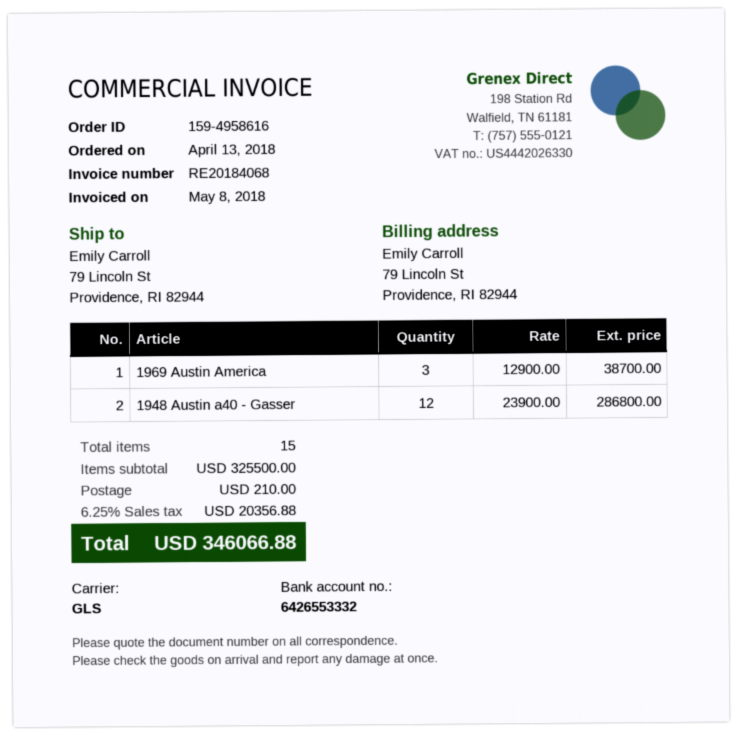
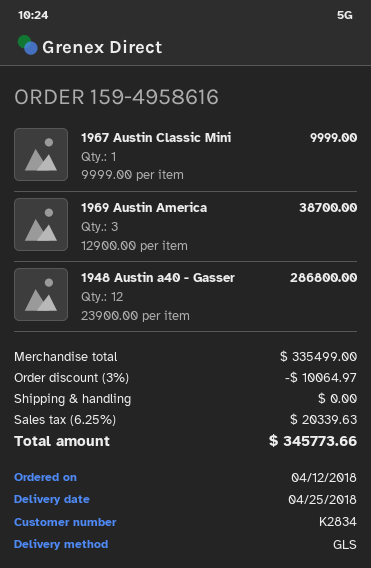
order date: 2018-04-13 -> 2018-04-12
1967 Austin Classic Mini: none -> 1 x 9999.00 = 9999.00
subtotal: 325500.00 -> 335499.00
discount: none -> 3% = 10064.97
shipping: 210.00 -> 0.00
tax: 6.25% = 20356.88 -> 6.25% = 20339.63
total: 346066.88 -> 345773.66

